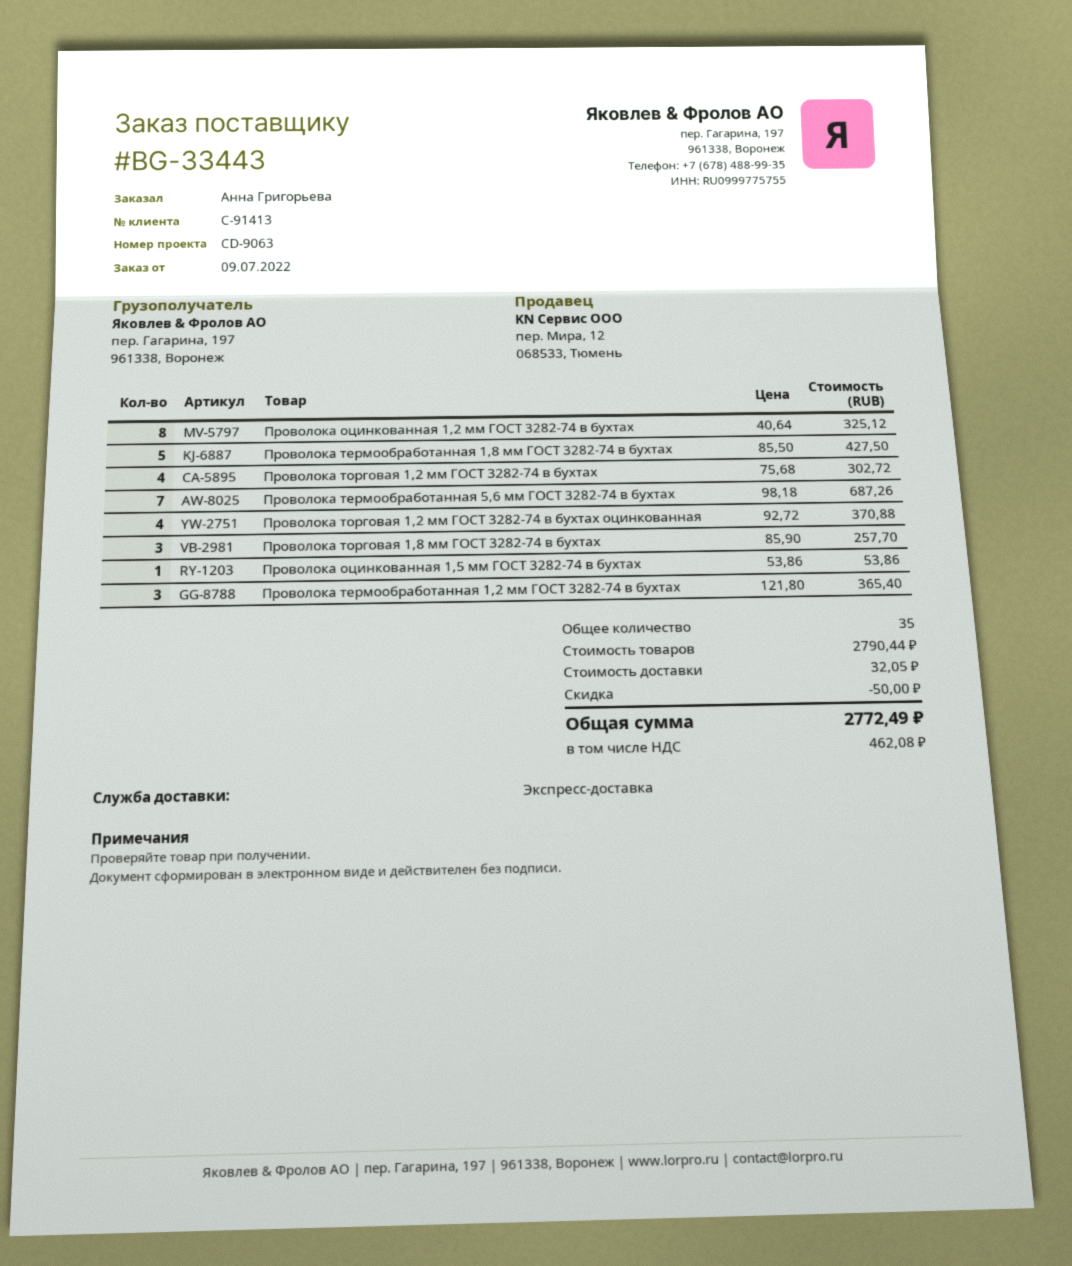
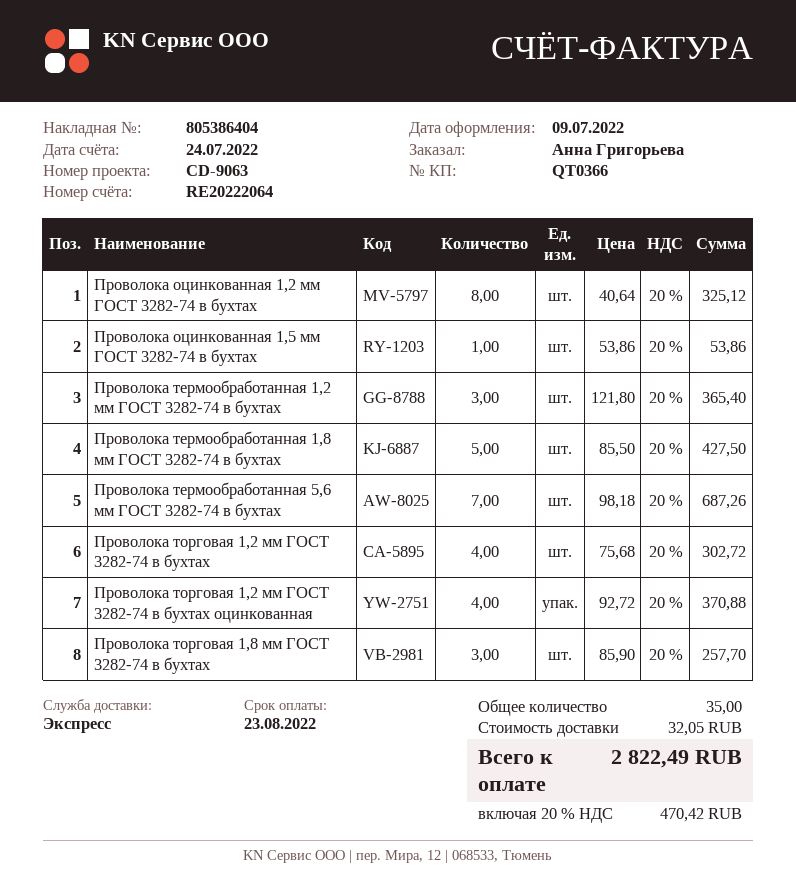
discount: 50.00 -> none
tax: 462.08 -> 470.42
total: 2772.49 -> 2822.49

